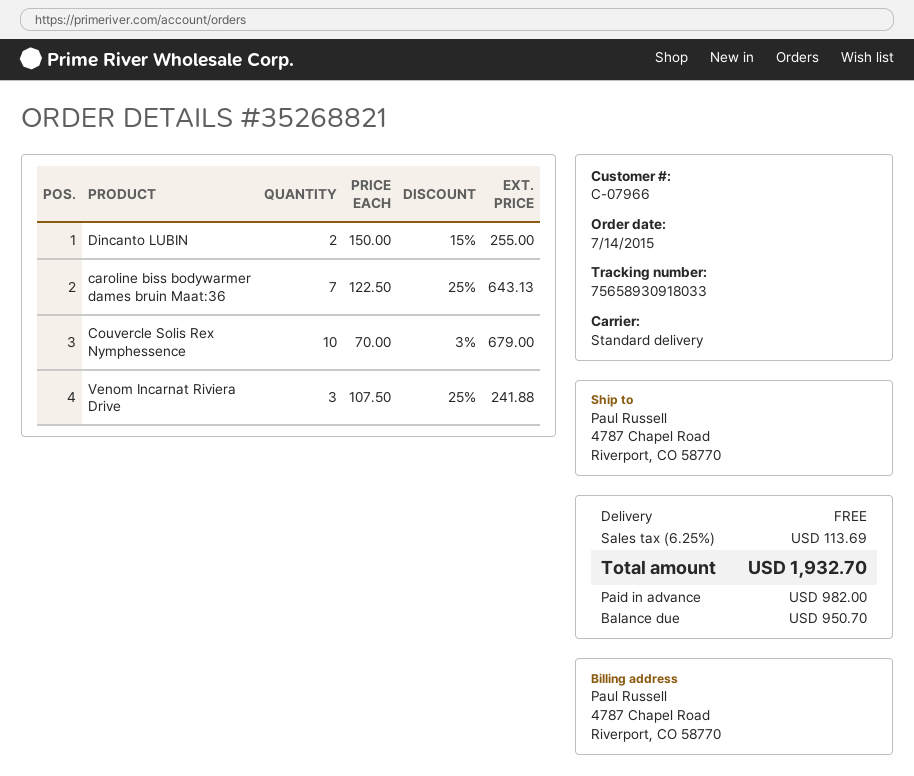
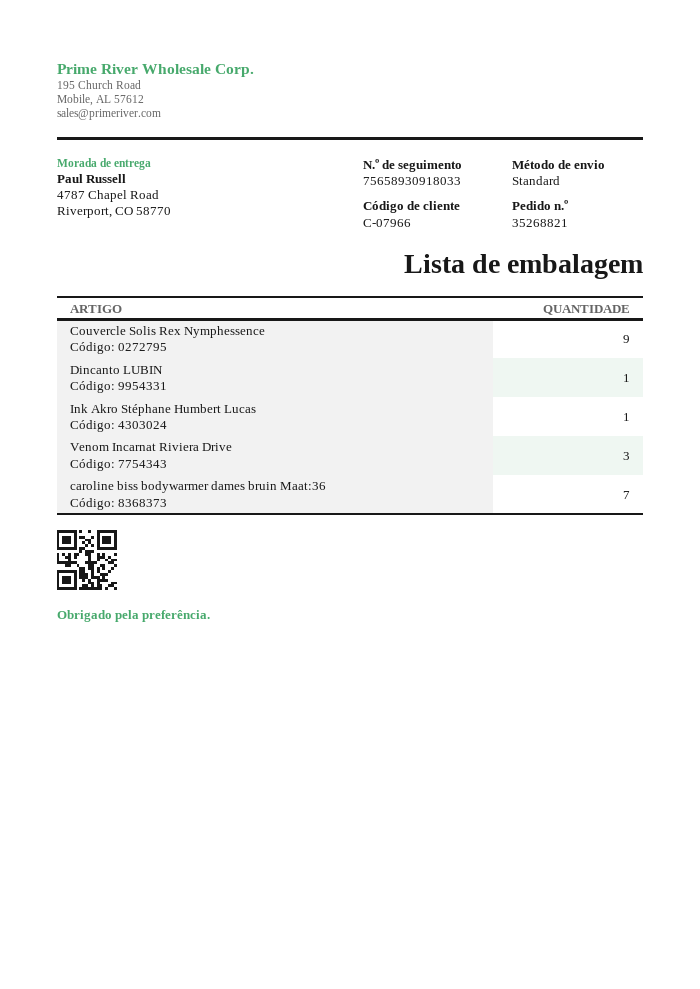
Dincanto LUBIN: 2 -> 1
Couvercle Solis Rex Nymphessence: 10 -> 9
Ink Akro Stéphane Humbert Lucas: none -> 1

